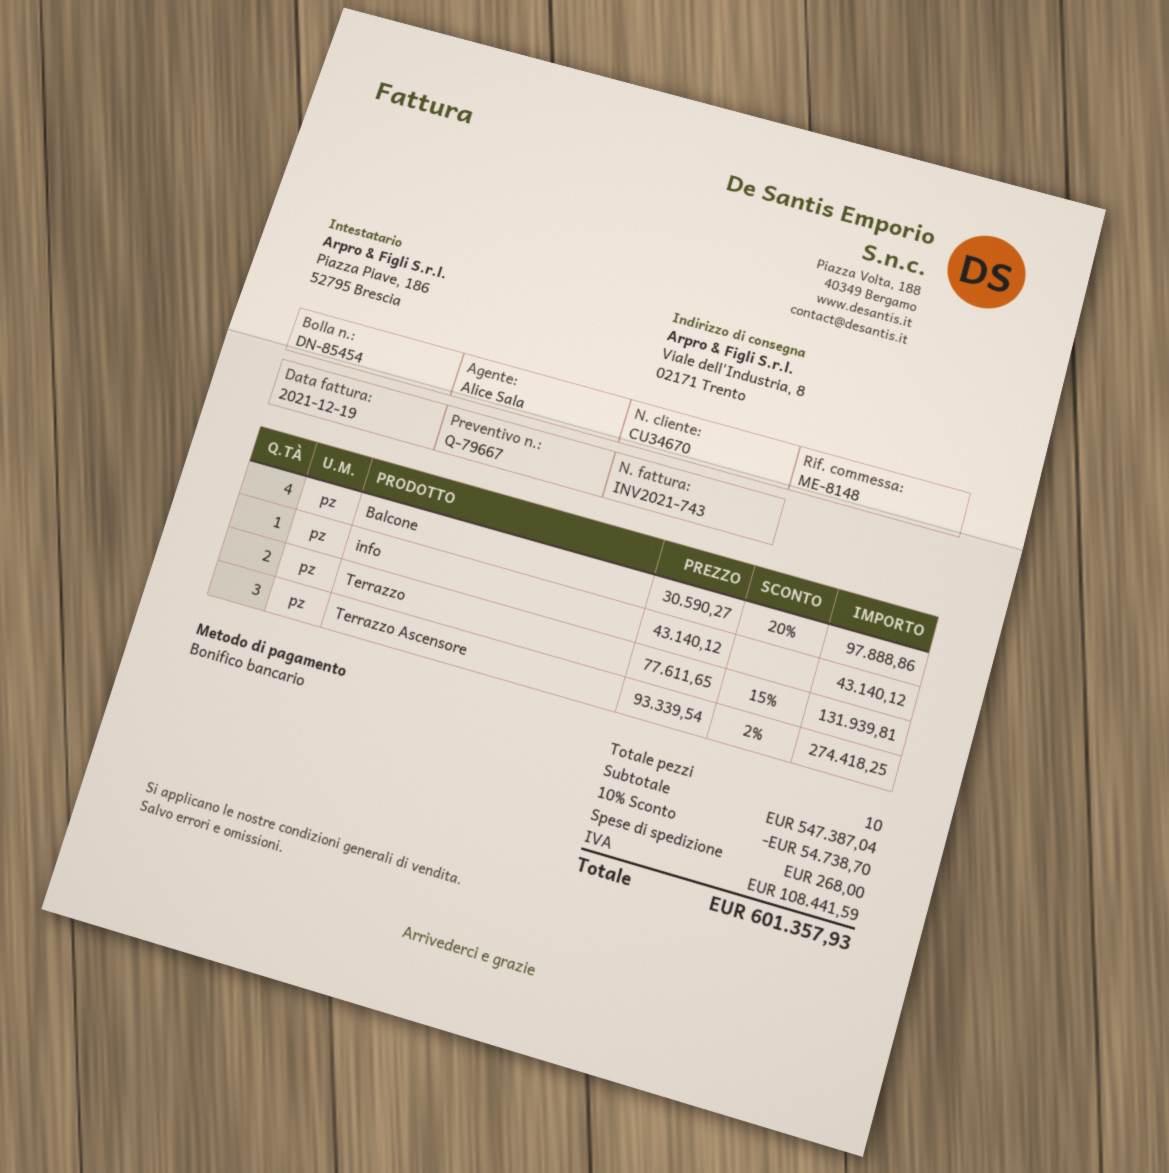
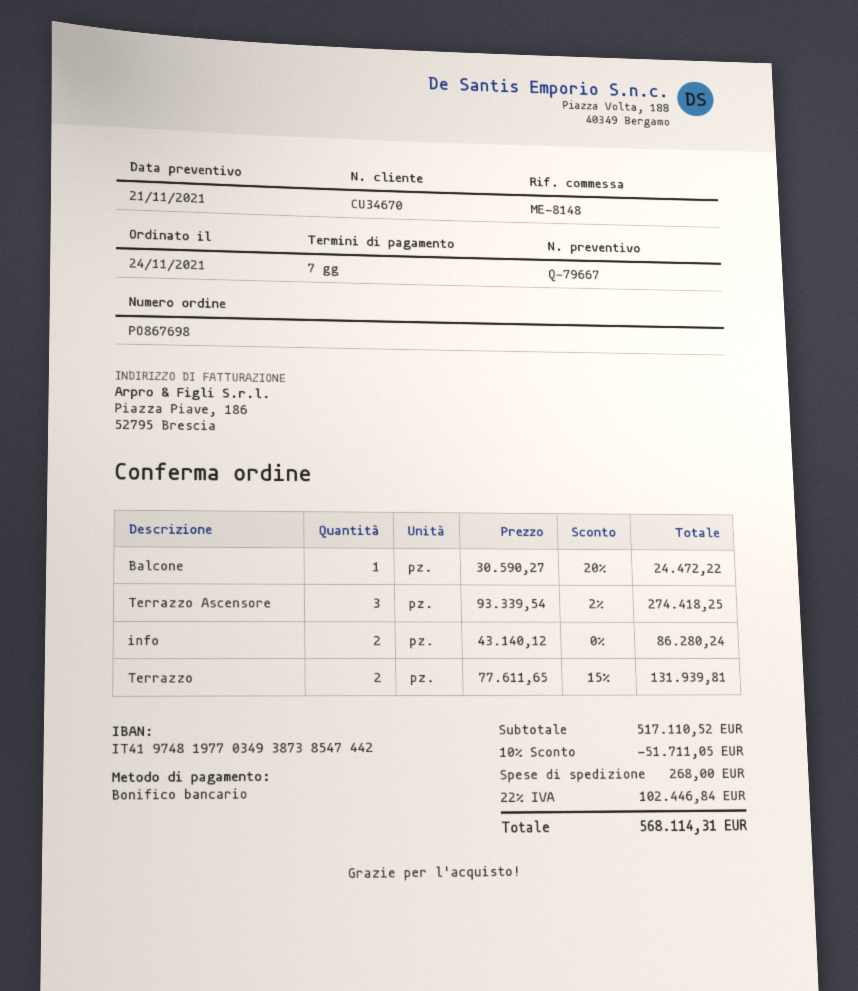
Balcone: 4 x 30590.27 - 20% = 97888.86 -> 1 x 30590.27 - 20% = 24472.22
info: 1 x 43140.12 = 43140.12 -> 2 x 43140.12 = 86280.24
subtotal: 547387.04 -> 517110.52
discount: 10% = 54738.70 -> 10% = 51711.05
tax: 108441.59 -> 102446.84
total: 601357.93 -> 568114.31

